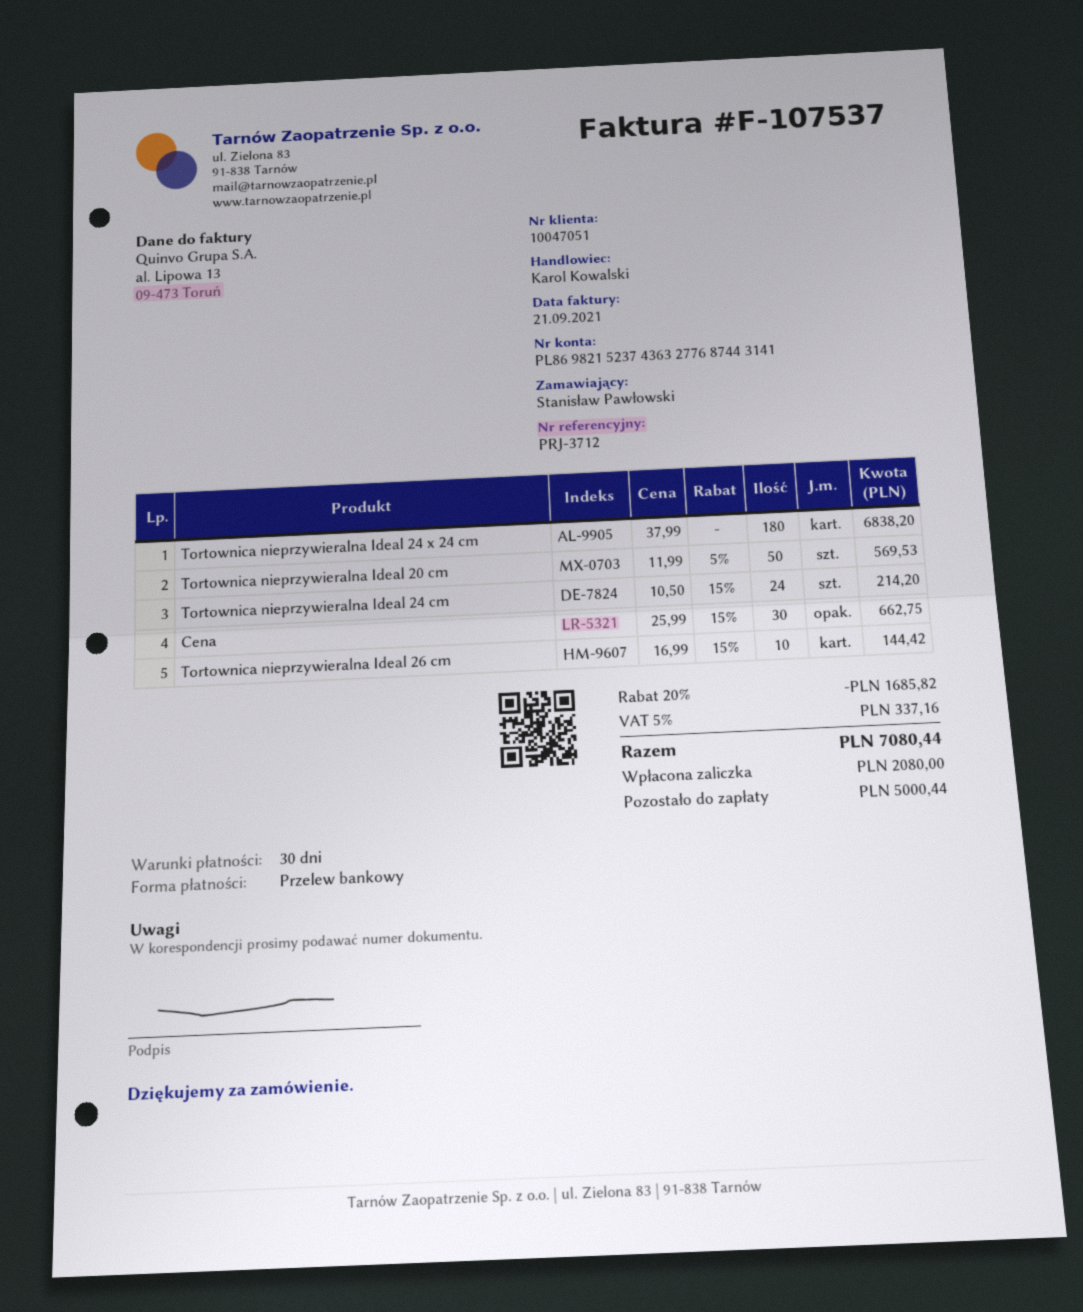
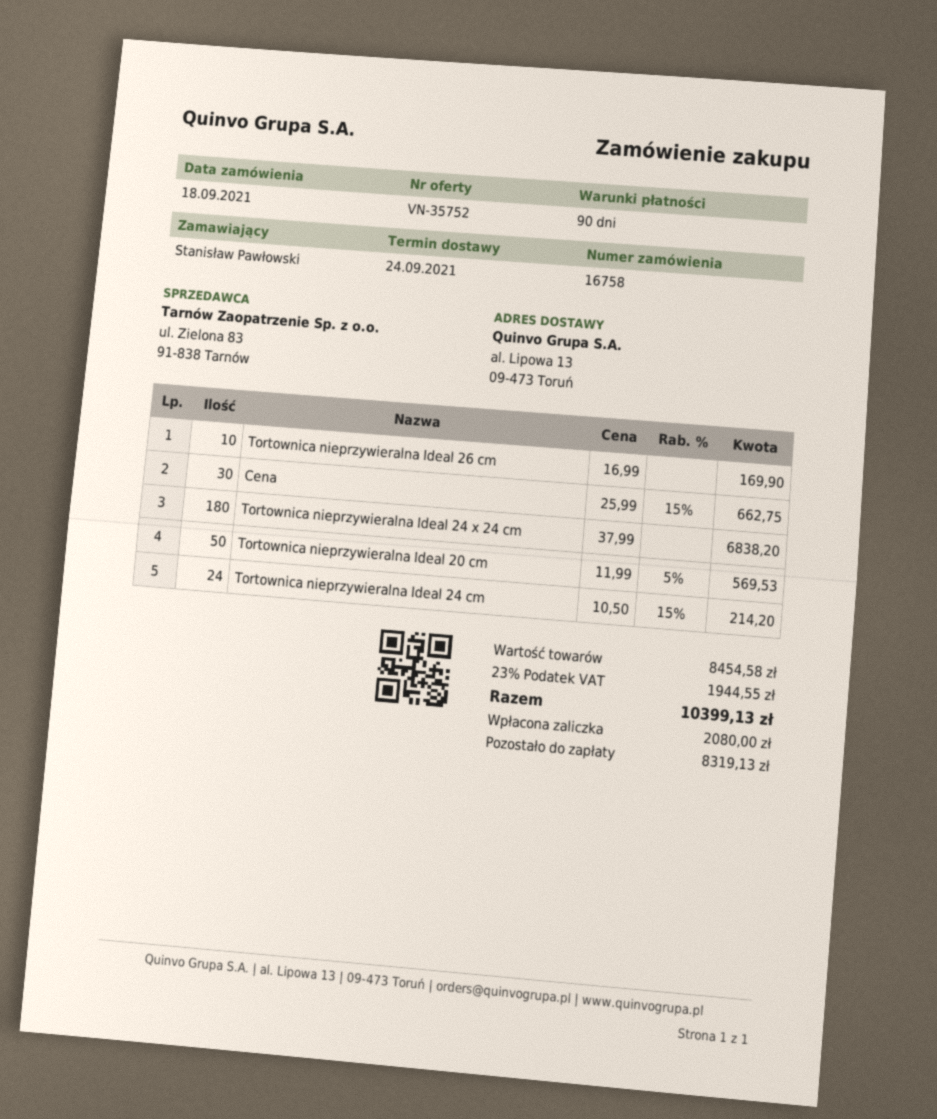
payment terms: 30 days -> 90 days
Tortownica nieprzywieralna Ideal 26 cm: 10 x 16.99 - 15% = 144.42 -> 10 x 16.99 = 169.90
discount: 20% = 1685.82 -> none
tax: 5% = 337.16 -> 23% = 1944.55
total: 7080.44 -> 10399.13
balance: 5000.44 -> 8319.13

